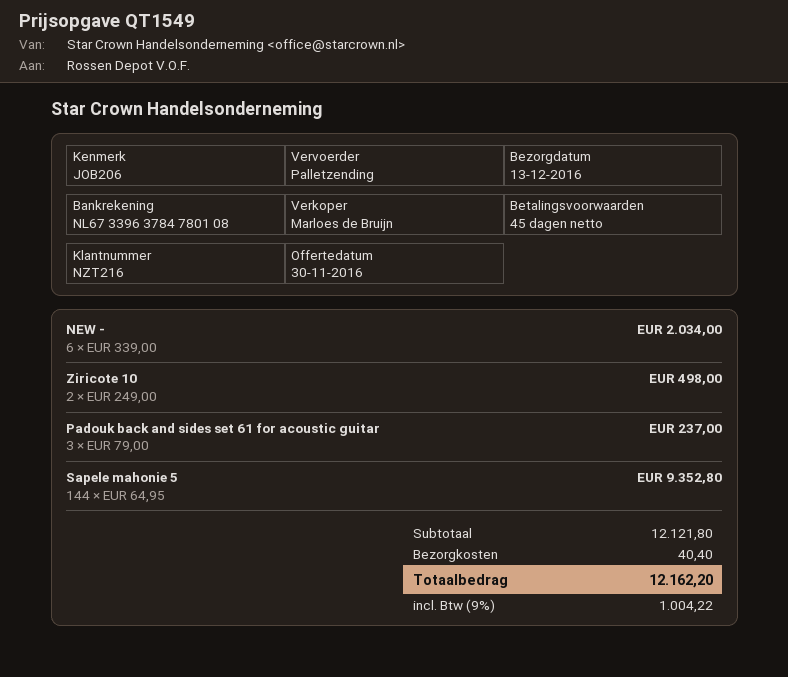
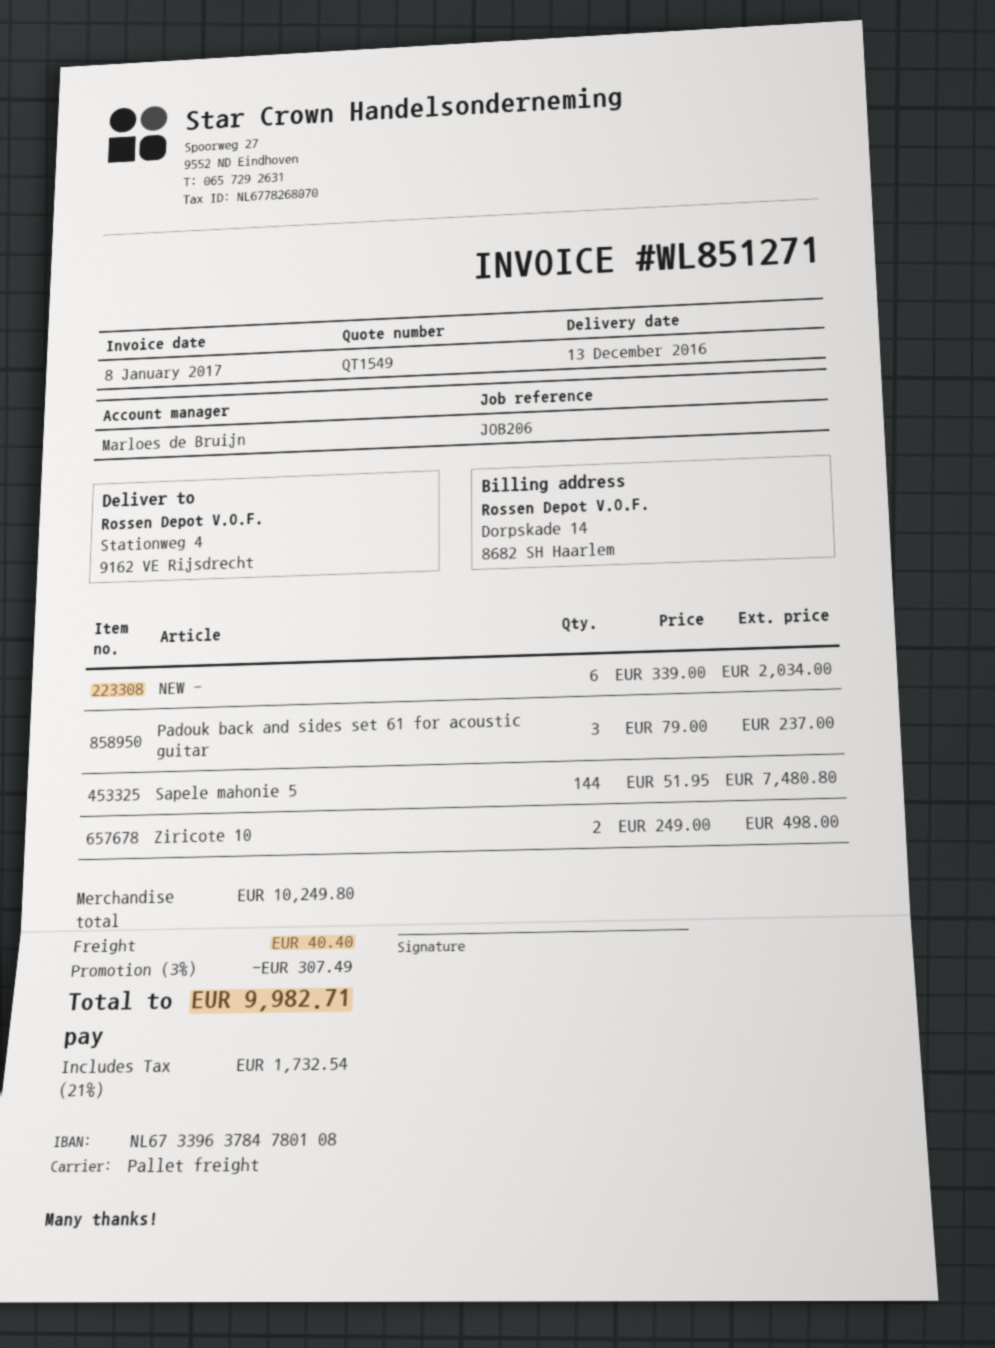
Sapele mahonie 5: 144 x 64.95 = 9352.80 -> 144 x 51.95 = 7480.80
subtotal: 12121.80 -> 10249.80
discount: none -> 3% = 307.49
tax: 9% = 1004.22 -> 21% = 1732.54
total: 12162.20 -> 9982.71

